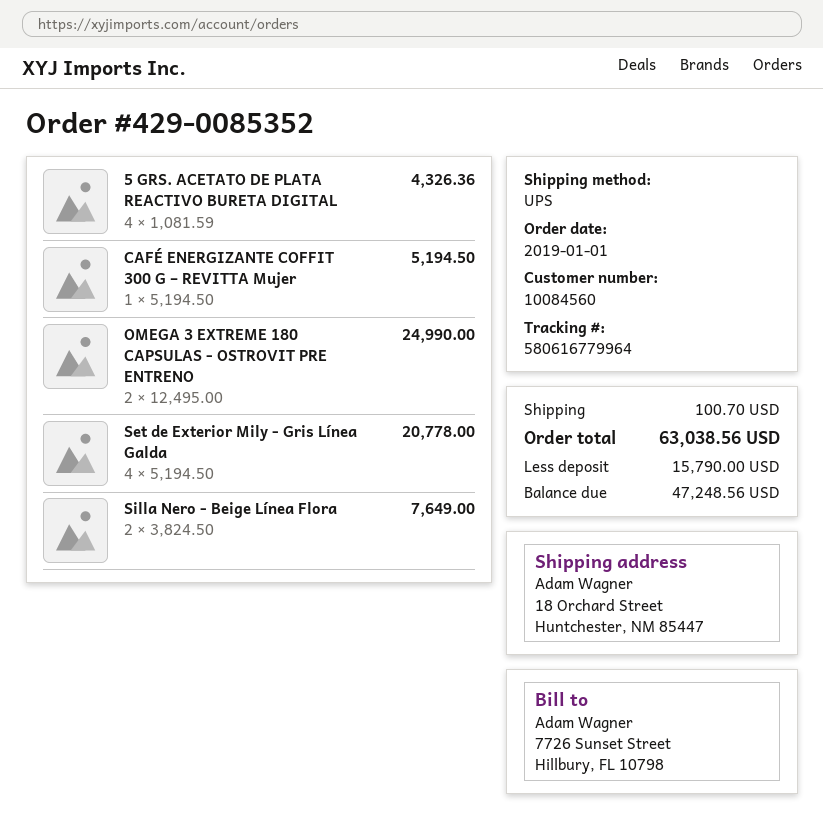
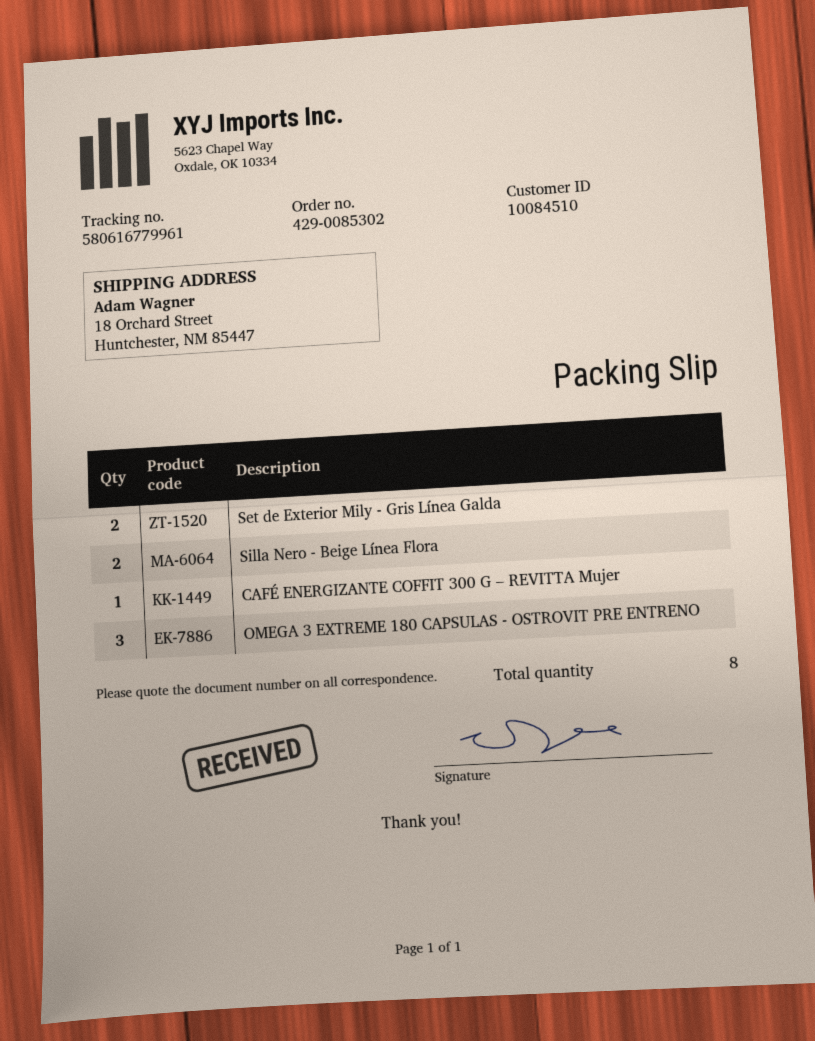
order number: 429-0085352 -> 429-0085302
customer number: 10084560 -> 10084510
tracking number: 580616779964 -> 580616779961
5 GRS. ACETATO DE PLATA REACTIVO BURETA DIGITAL: 4 -> none
OMEGA 3 EXTREME 180 CAPSULAS - OSTROVIT PRE ENTRENO: 2 -> 3
Set de Exterior Mily - Gris Línea Galda: 4 -> 2

